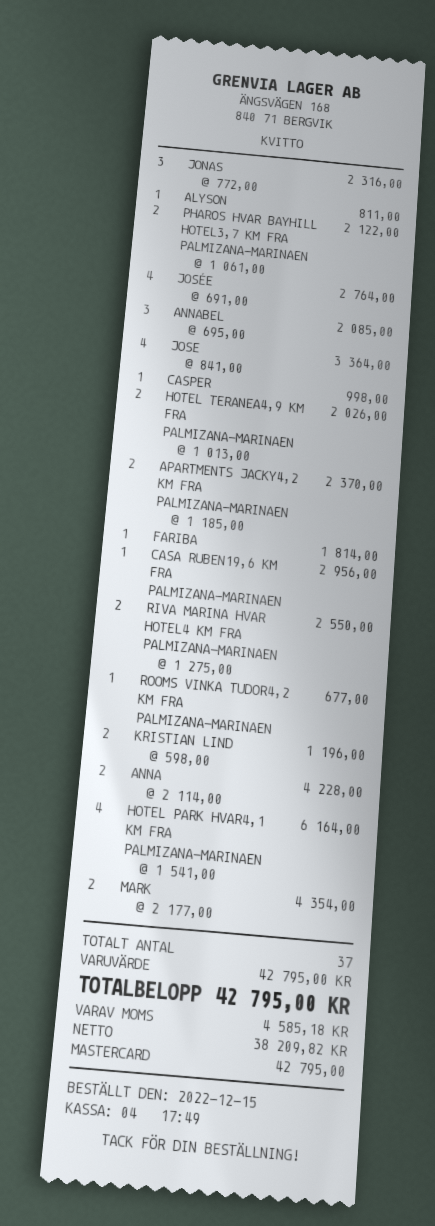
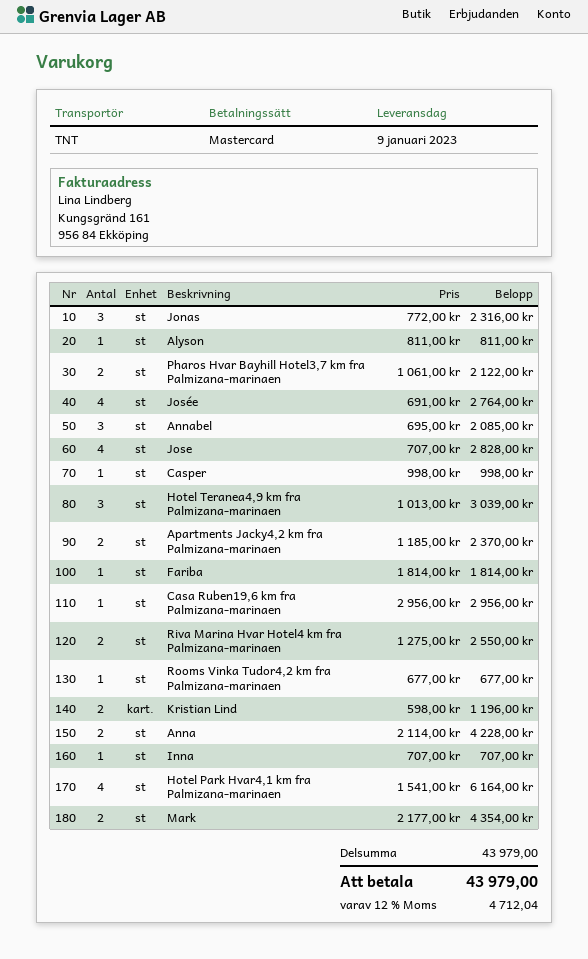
JOSE: 4 x 841.00 = 3364.00 -> 4 x 707.00 = 2828.00
HOTEL TERANEA4,9 KM FRA PALMIZANA-MARINAEN: 2 x 1013.00 = 2026.00 -> 3 x 1013.00 = 3039.00
Inna: none -> 1 x 707.00 = 707.00
subtotal: 42795.00 -> 43979.00
tax: 4585.18 -> 4712.04
total: 42795.00 -> 43979.00

